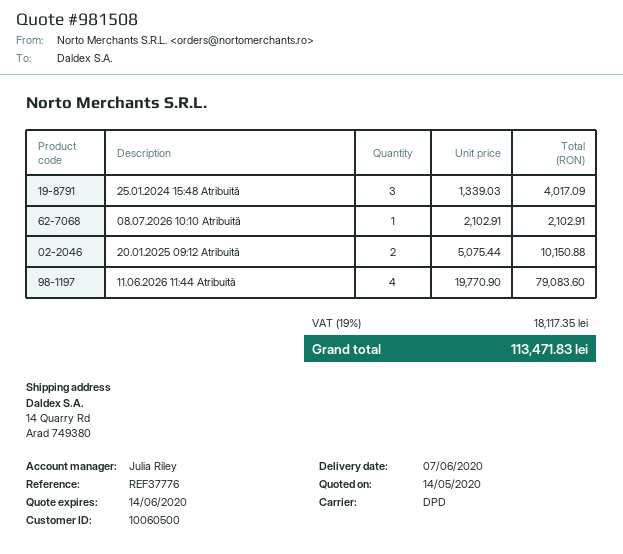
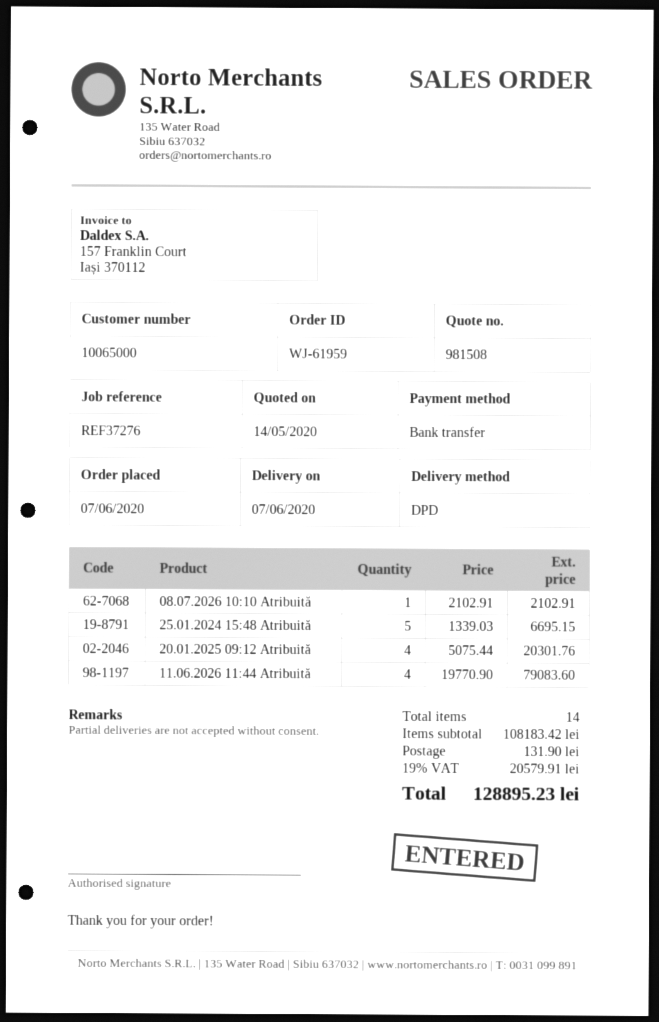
customer number: 10060500 -> 10065000
reference: REF37776 -> REF37276
25.01.2024 15:48 Atribuită: 3 x 1339.03 = 4017.09 -> 5 x 1339.03 = 6695.15
20.01.2025 09:12 Atribuită: 2 x 5075.44 = 10150.88 -> 4 x 5075.44 = 20301.76
shipping: none -> 131.90
tax: 19% = 18117.35 -> 19% = 20579.91
total: 113471.83 -> 128895.23

